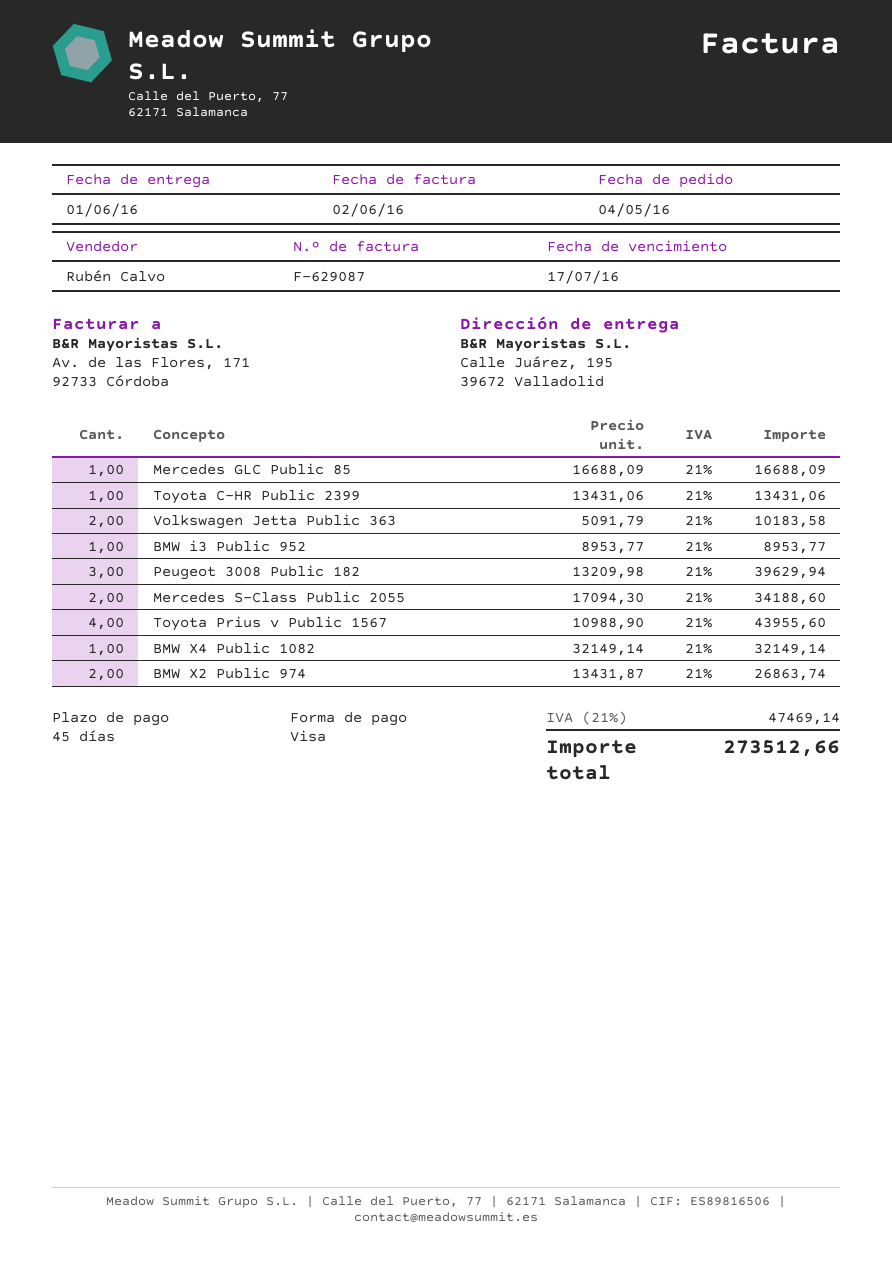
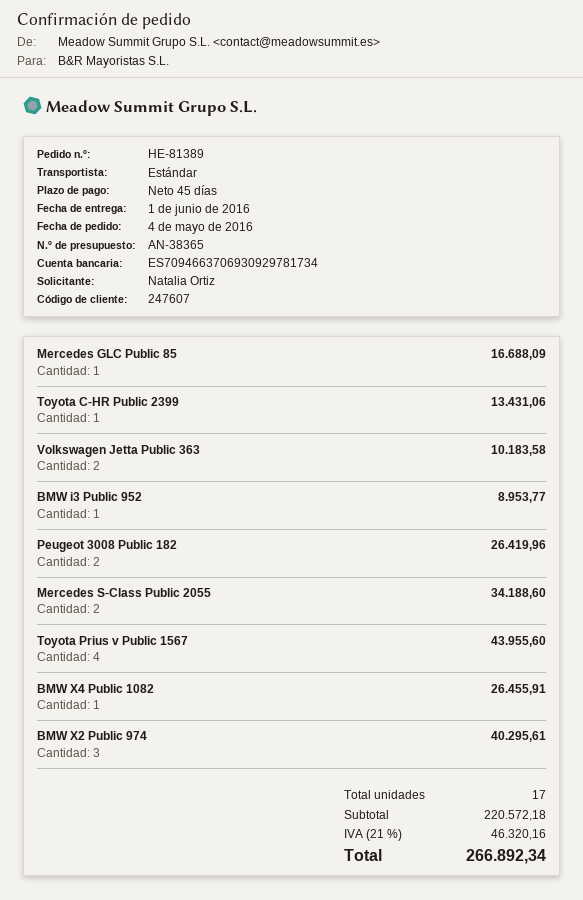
Peugeot 3008 Public 182: 3 for 39629.94 -> 2 for 26419.96
BMW X4 Public 1082: 1 for 32149.14 -> 1 for 26455.91
BMW X2 Public 974: 2 for 26863.74 -> 3 for 40295.61
tax: 21% = 47469.14 -> 21% = 46320.16
total: 273512.66 -> 266892.34

